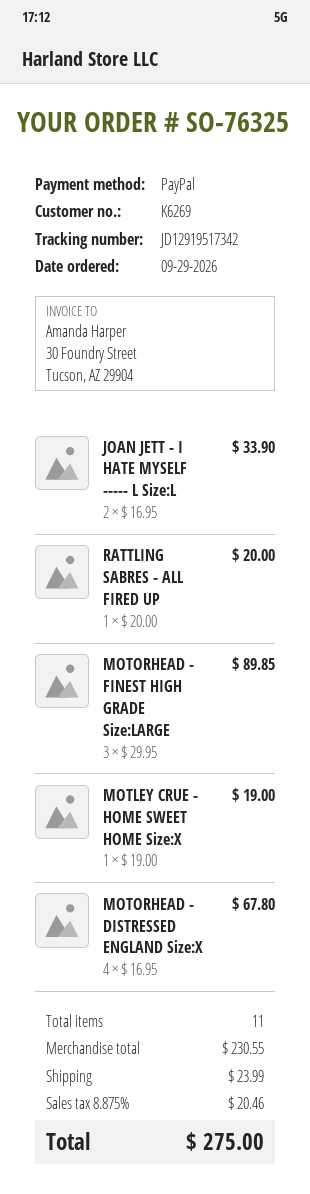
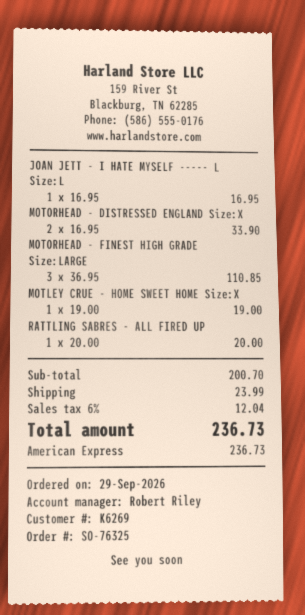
payment method: PayPal -> American Express
JOAN JETT - I HATE MYSELF ----- L Size:L: 2 x 16.95 = 33.90 -> 1 x 16.95 = 16.95
MOTORHEAD - FINEST HIGH GRADE Size:LARGE: 3 x 29.95 = 89.85 -> 3 x 36.95 = 110.85
MOTORHEAD - DISTRESSED ENGLAND Size:X: 4 x 16.95 = 67.80 -> 2 x 16.95 = 33.90
subtotal: 230.55 -> 200.70
tax: 8.875% = 20.46 -> 6% = 12.04
total: 275.00 -> 236.73

